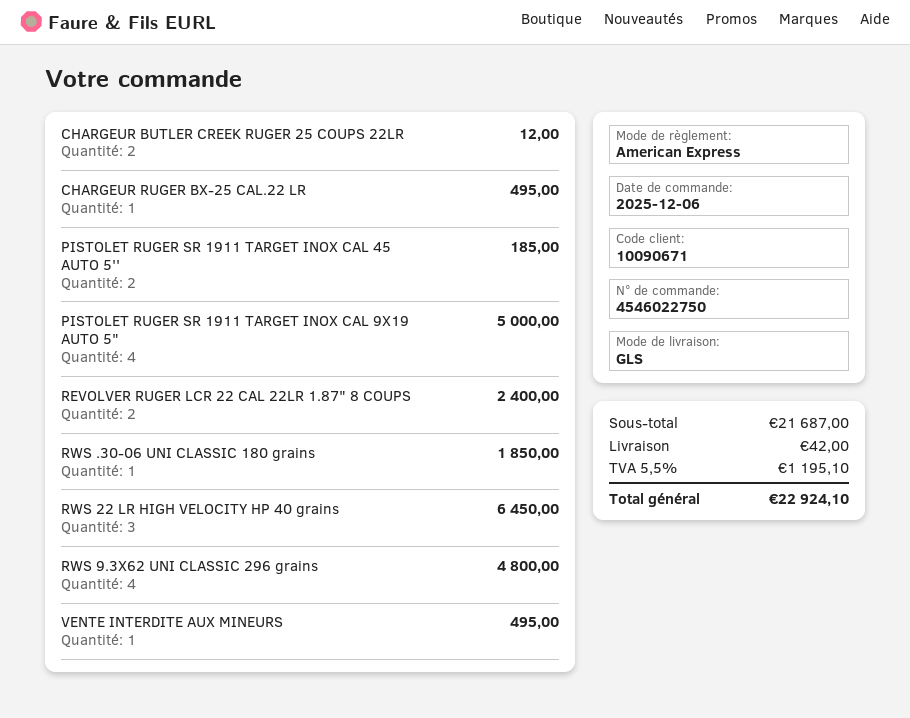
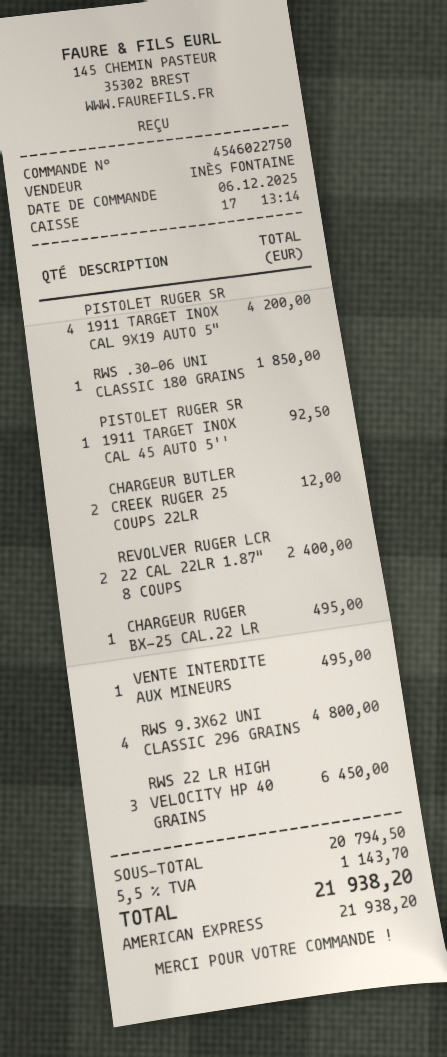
PISTOLET RUGER SR 1911 TARGET INOX CAL 45 AUTO 5'': 2 for 185.00 -> 1 for 92.50
PISTOLET RUGER SR 1911 TARGET INOX CAL 9X19 AUTO 5": 4 for 5000.00 -> 4 for 4200.00
subtotal: 21687.00 -> 20794.50
shipping: 42.00 -> none
tax: 5.5% = 1195.10 -> 5.5% = 1143.70
total: 22924.10 -> 21938.20

